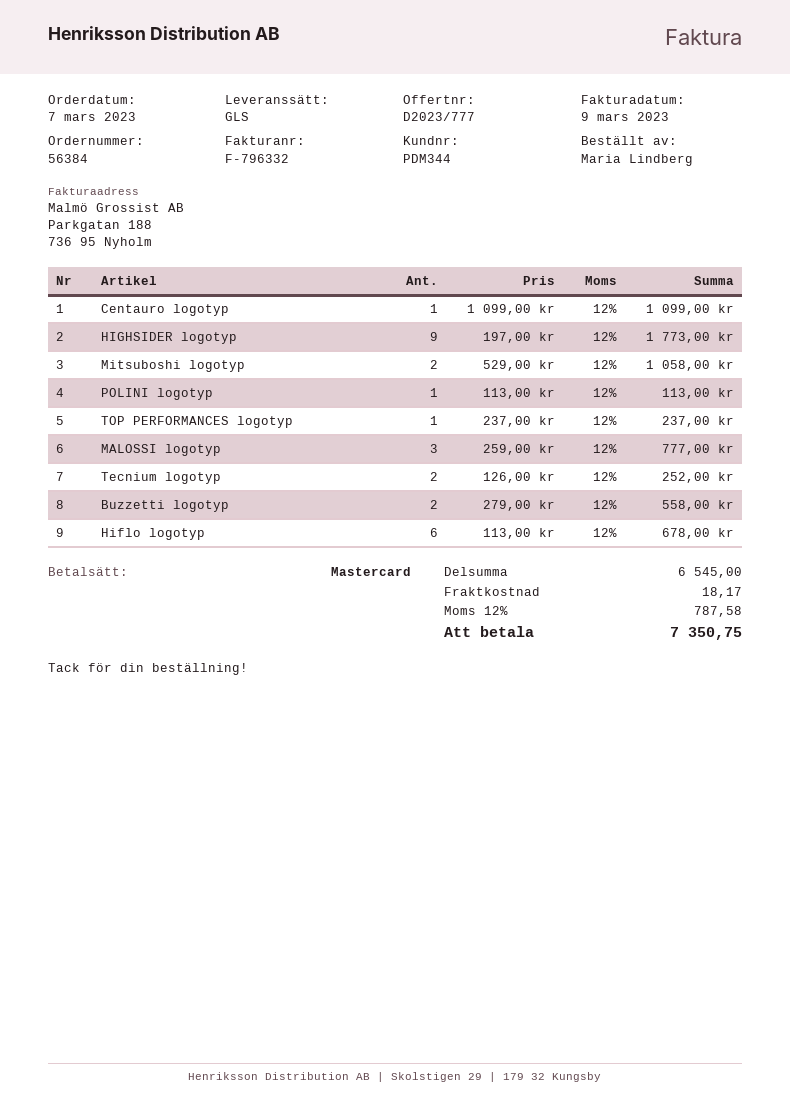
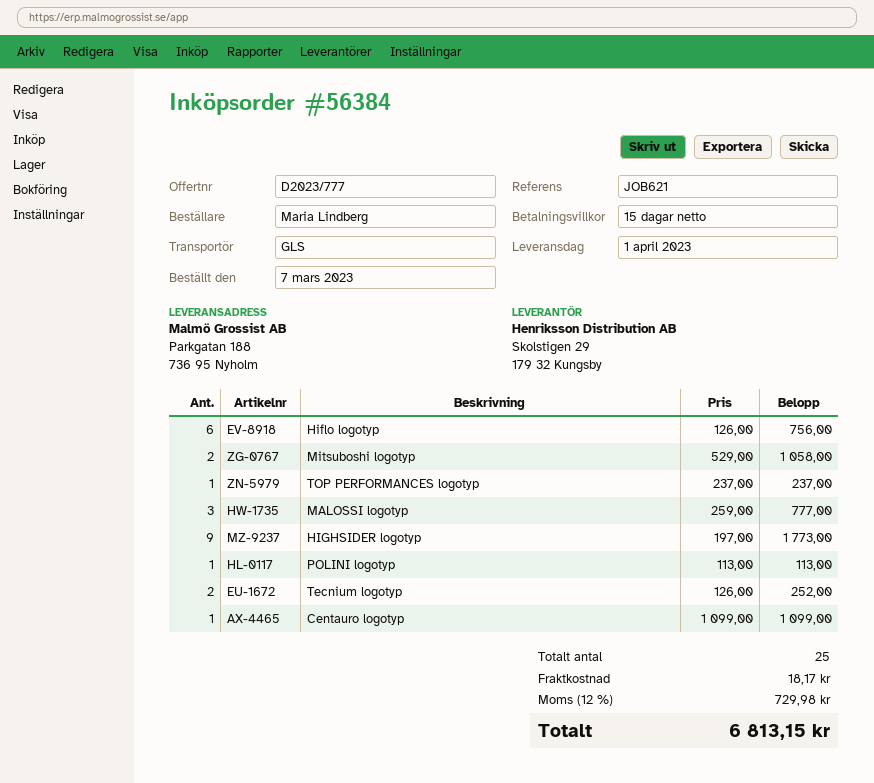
Buzzetti logotyp: 2 x 279.00 = 558.00 -> none
Hiflo logotyp: 6 x 113.00 = 678.00 -> 6 x 126.00 = 756.00
tax: 12% = 787.58 -> 12% = 729.98
total: 7350.75 -> 6813.15

